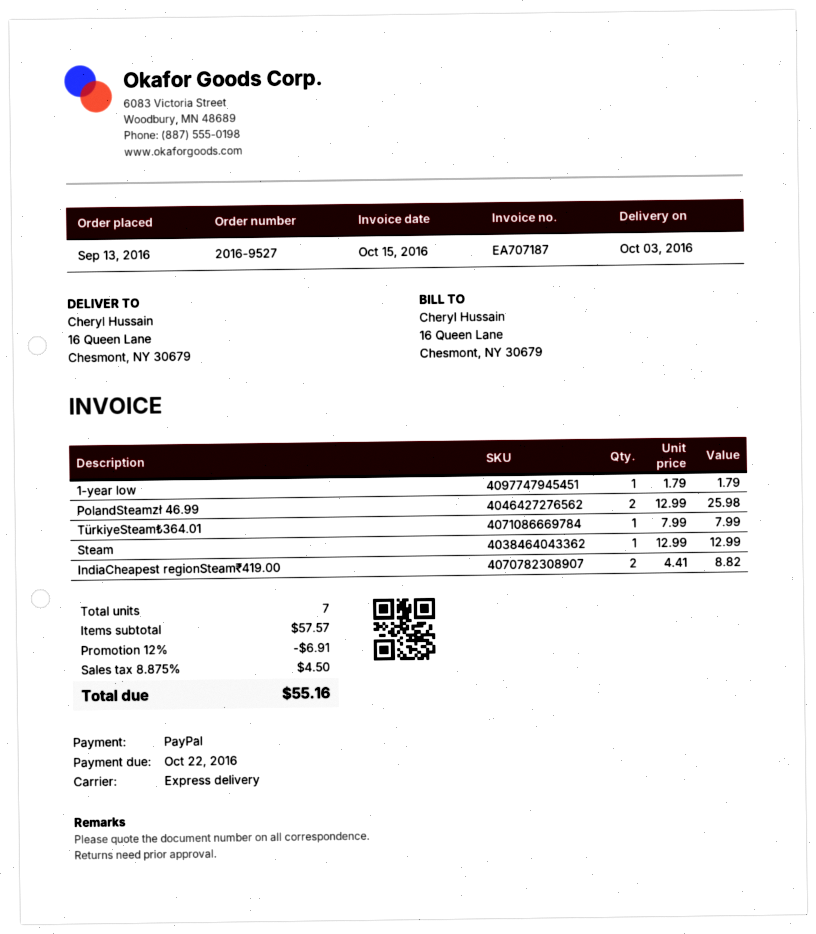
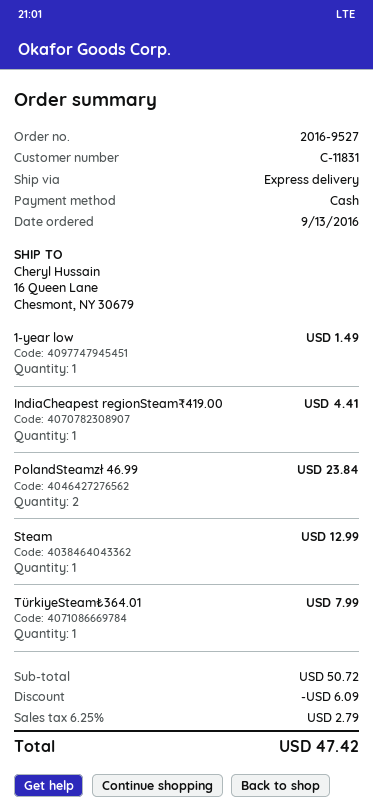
payment method: PayPal -> cash
1-year low: 1 for 1.79 -> 1 for 1.49
PolandSteamzł 46.99: 2 for 25.98 -> 2 for 23.84
IndiaCheapest regionSteam₹419.00: 2 for 8.82 -> 1 for 4.41
subtotal: 57.57 -> 50.72
discount: 6.91 -> 6.09
tax: 8.875% = 4.50 -> 6.25% = 2.79
total: 55.16 -> 47.42

